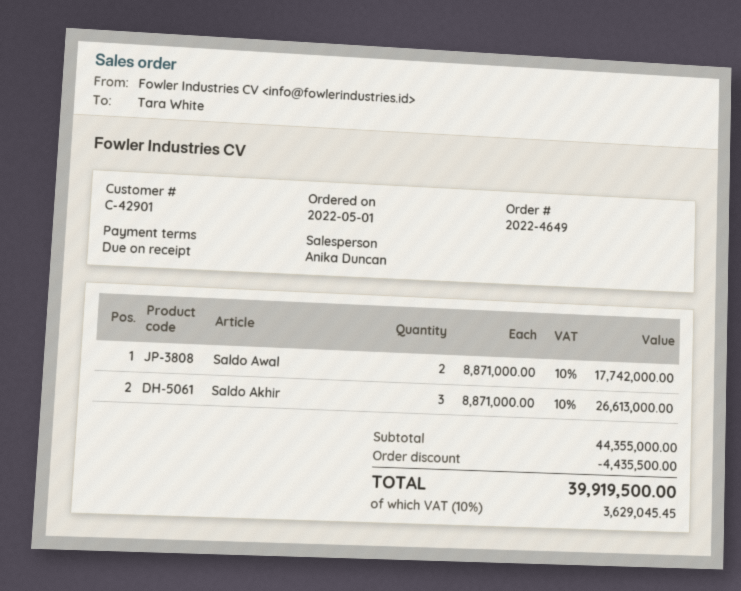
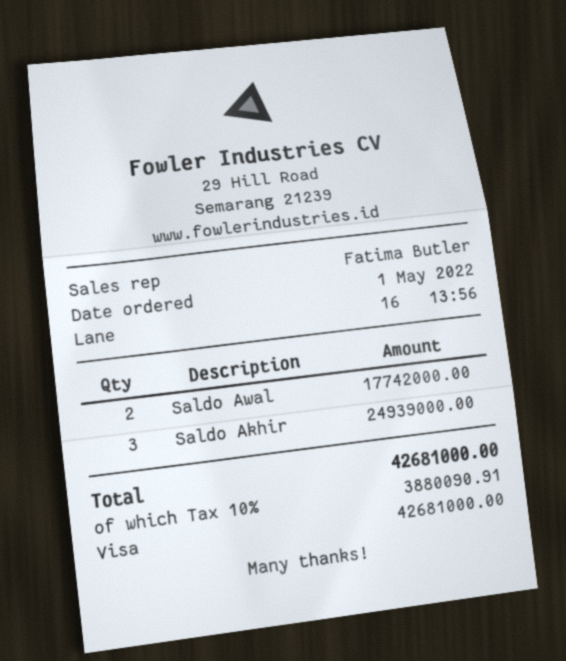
sales rep: Anika Duncan -> Fatima Butler
Saldo Akhir: 3 for 26613000.00 -> 3 for 24939000.00
discount: 4435500.00 -> none
tax: 10% = 3629045.45 -> 10% = 3880090.91
total: 39919500.00 -> 42681000.00

